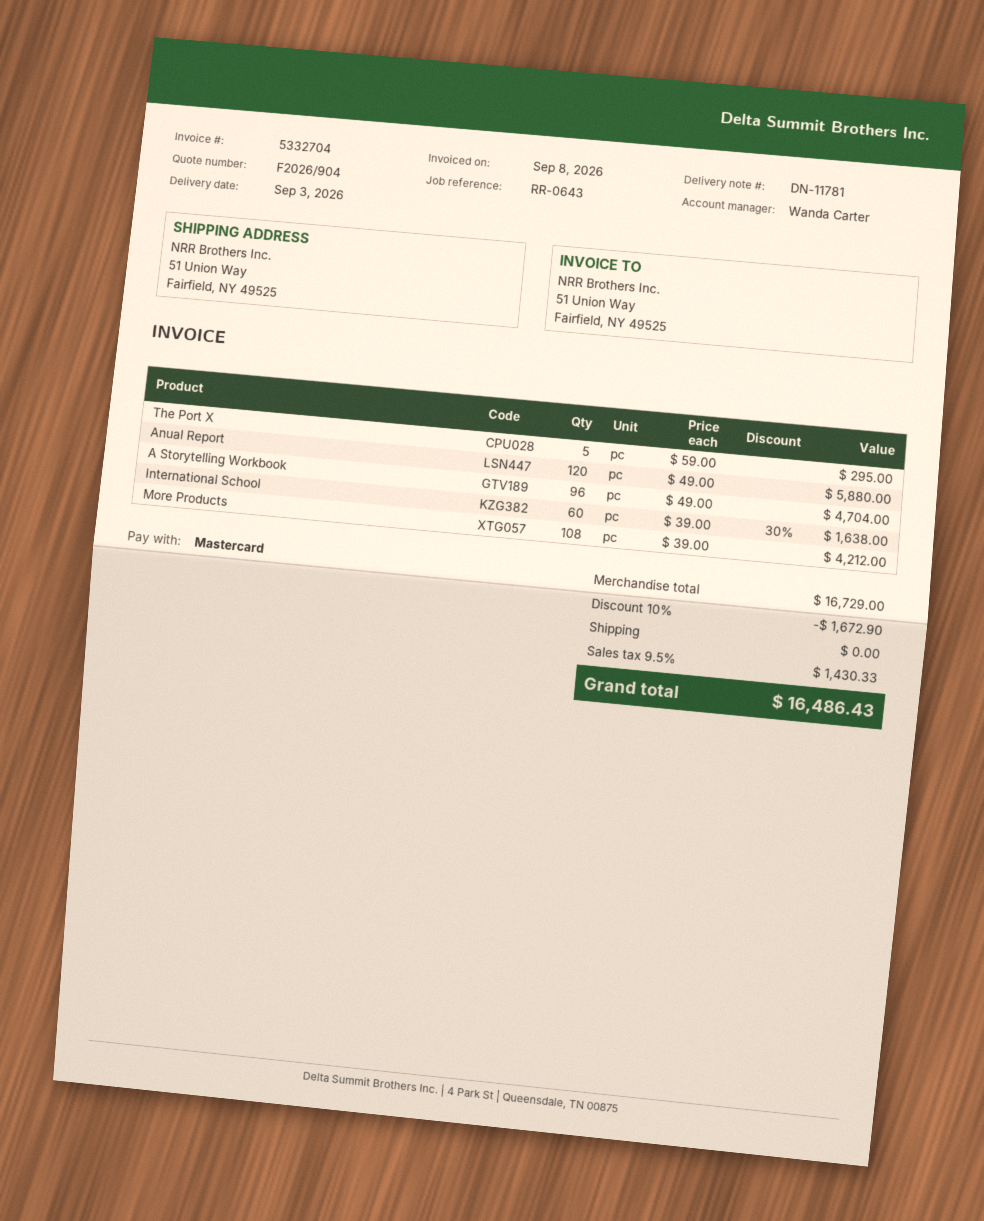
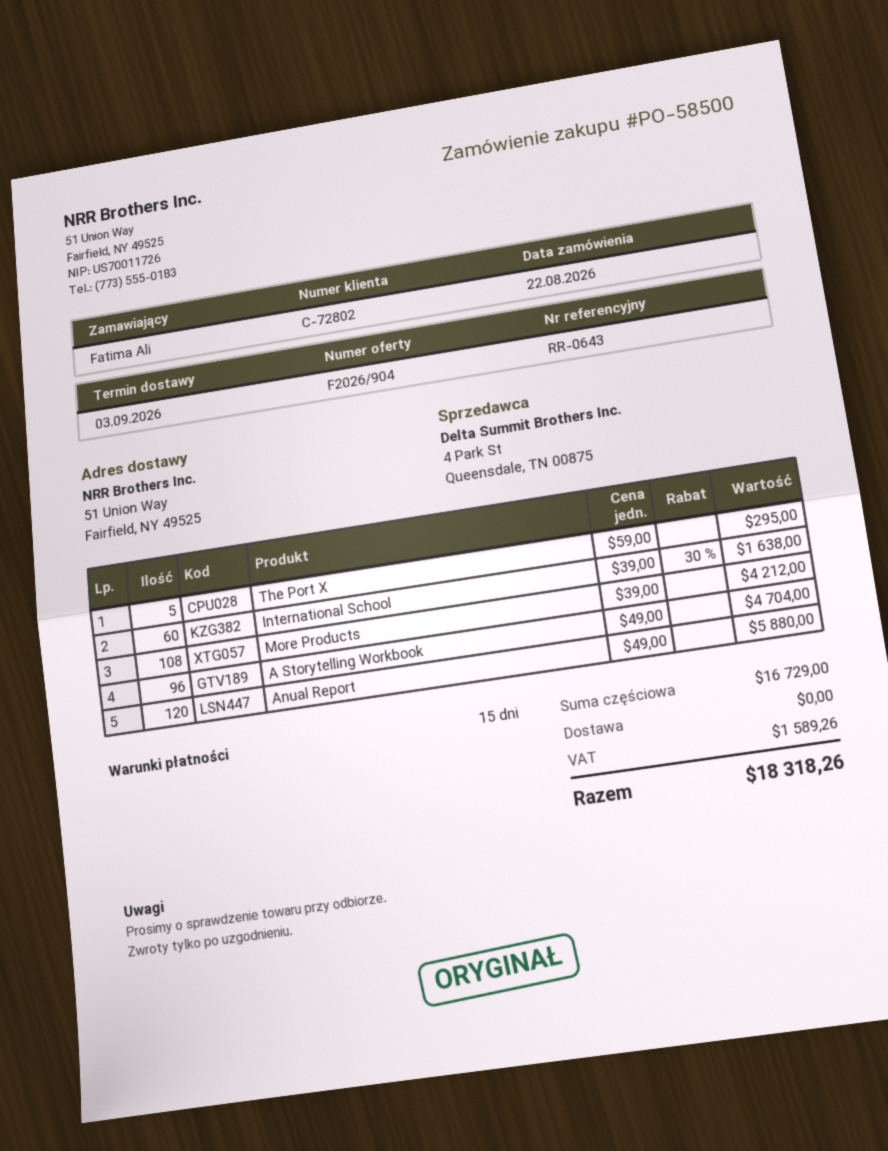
discount: 10% = 1672.90 -> none
tax: 1430.33 -> 1589.26
total: 16486.43 -> 18318.26

